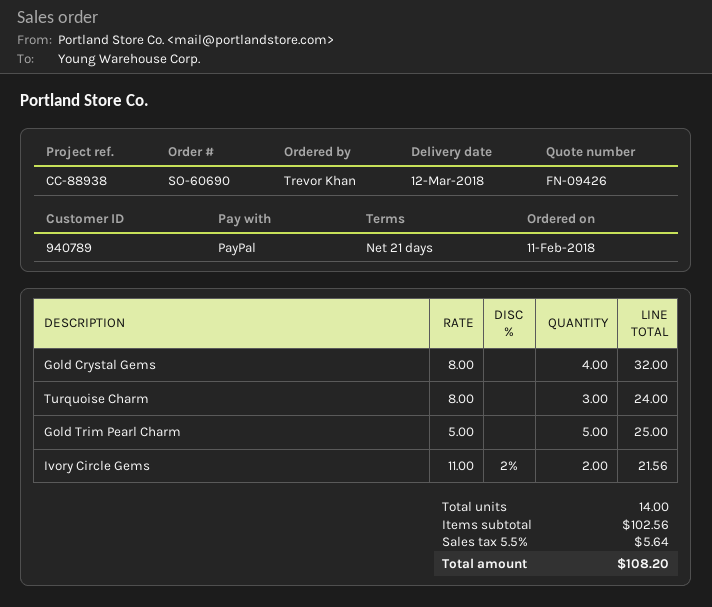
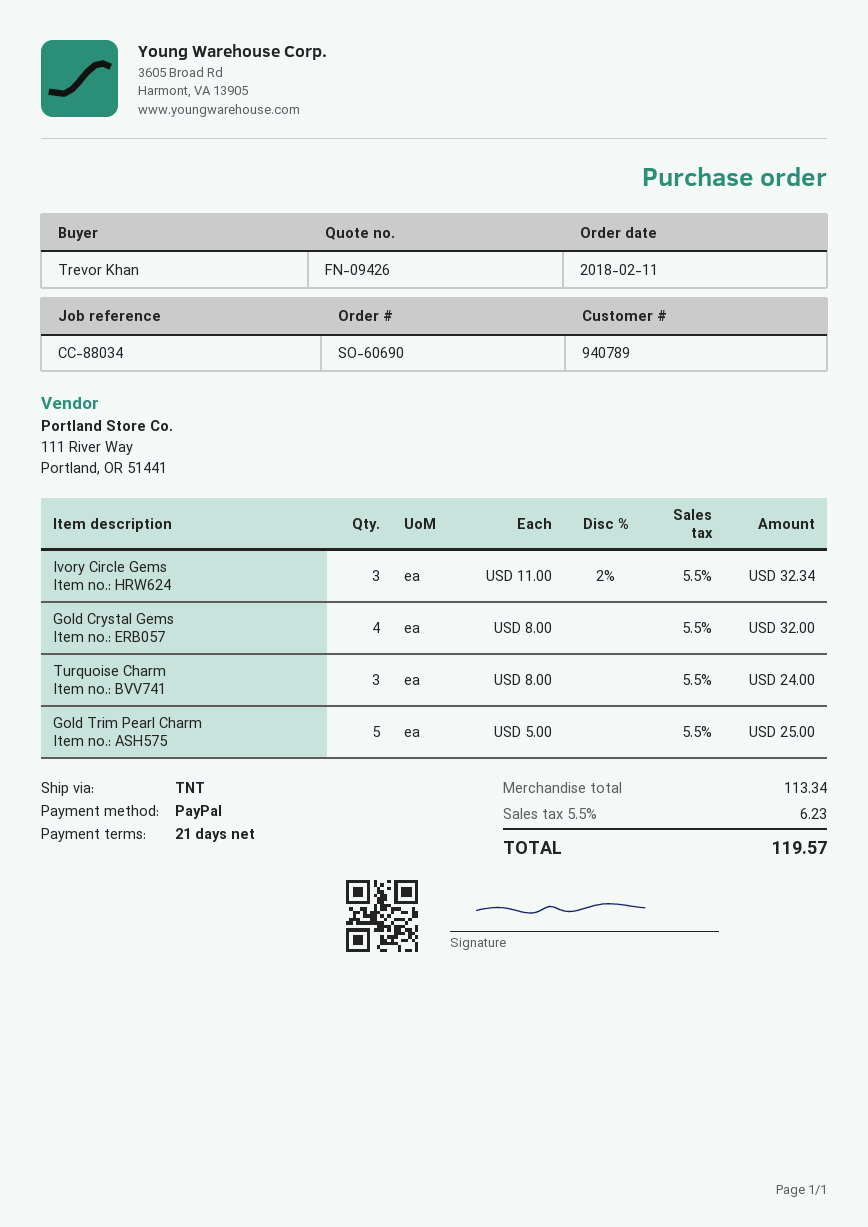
reference: CC-88938 -> CC-88034
Ivory Circle Gems: 2 x 11.00 - 2% = 21.56 -> 3 x 11.00 - 2% = 32.34
subtotal: 102.56 -> 113.34
tax: 5.5% = 5.64 -> 5.5% = 6.23
total: 108.20 -> 119.57

